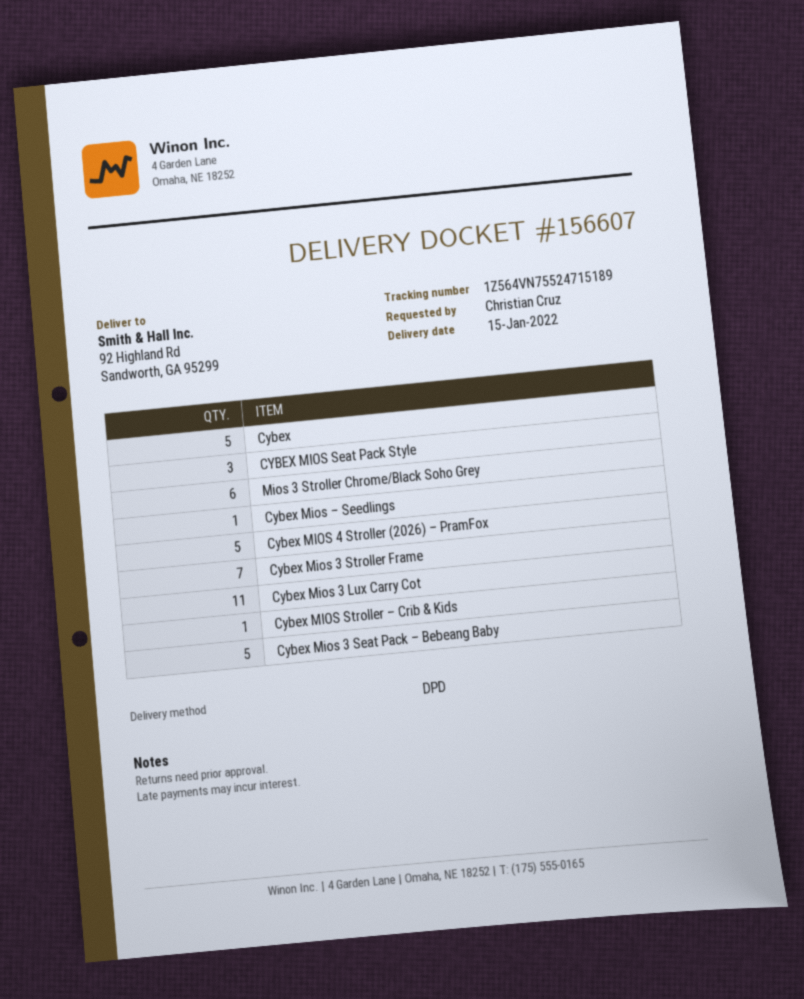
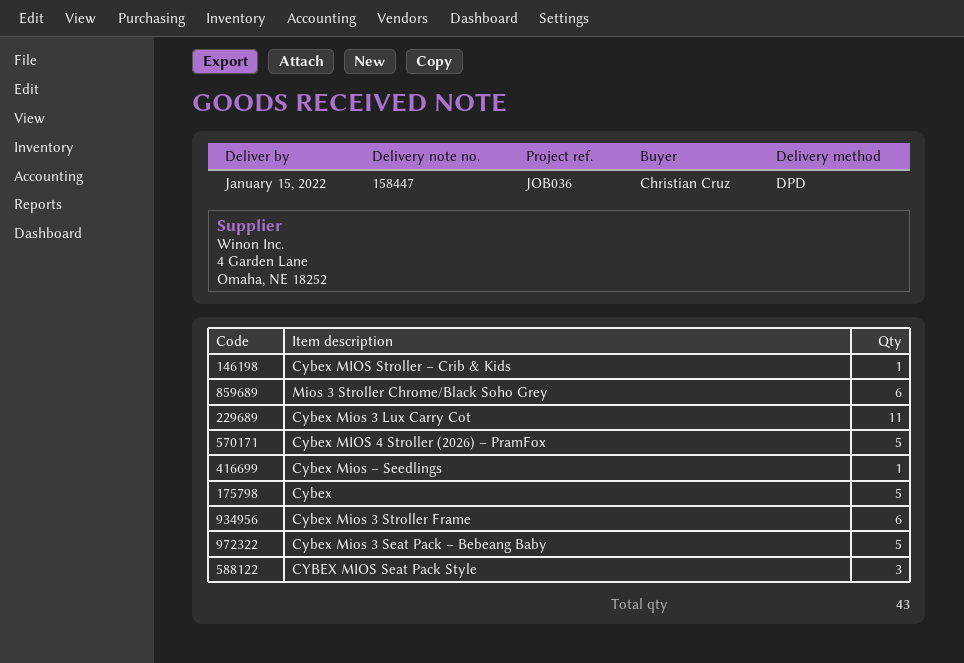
delivery note number: 156607 -> 158447
Cybex Mios 3 Stroller Frame: 7 -> 6

